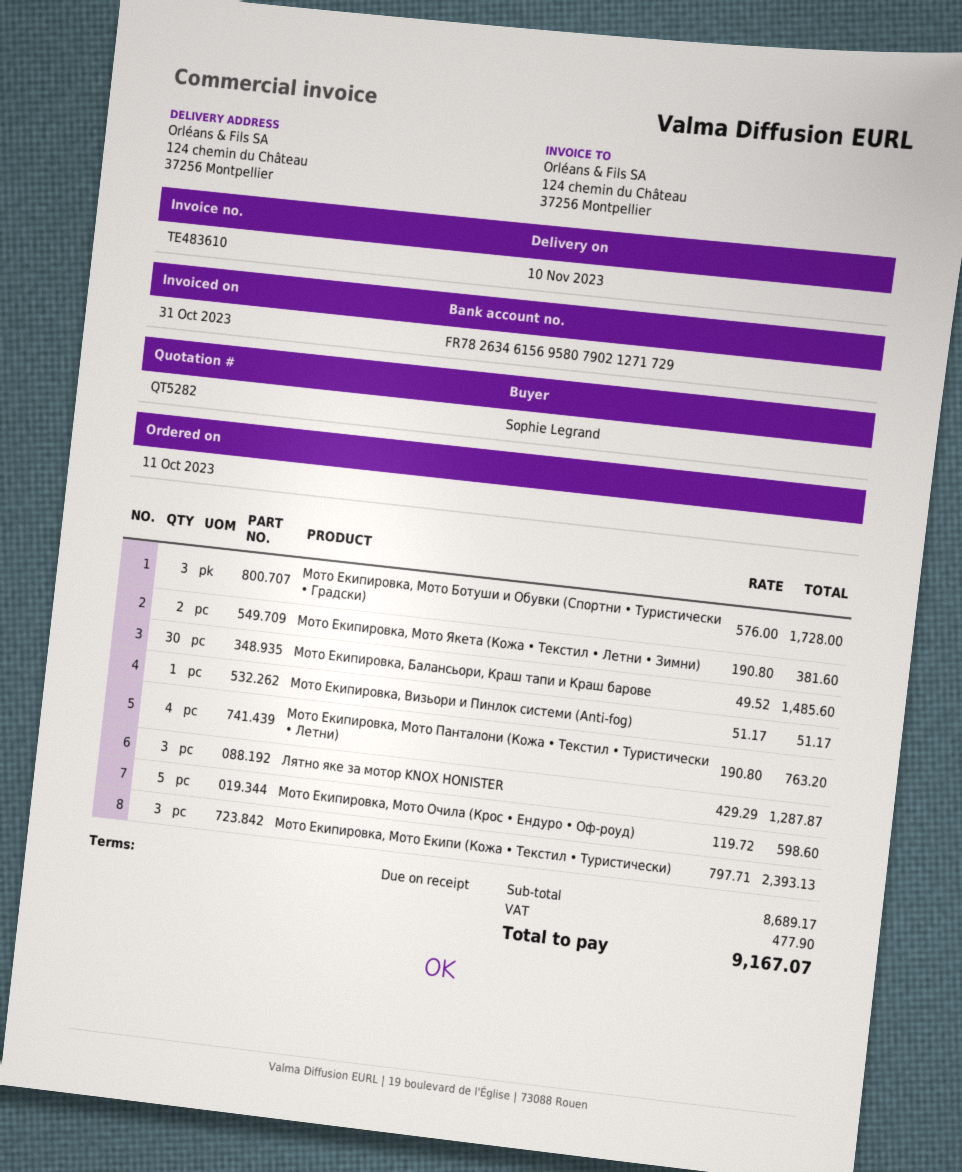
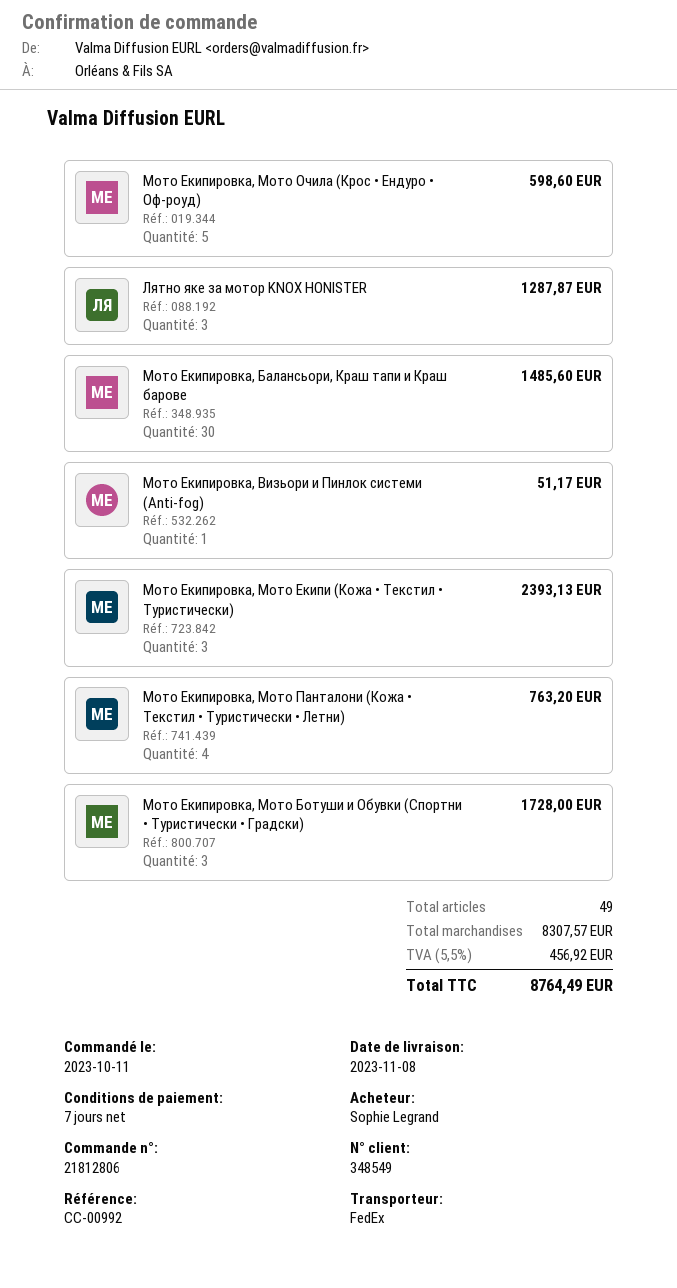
delivery date: 2023-11-10 -> 2023-11-08
payment terms: on receipt -> 7 days
Мото Екипировка, Мото Якета (Кожа • Текстил • Летни • Зимни): 2 for 381.60 -> none
subtotal: 8689.17 -> 8307.57
tax: 477.90 -> 456.92
total: 9167.07 -> 8764.49

